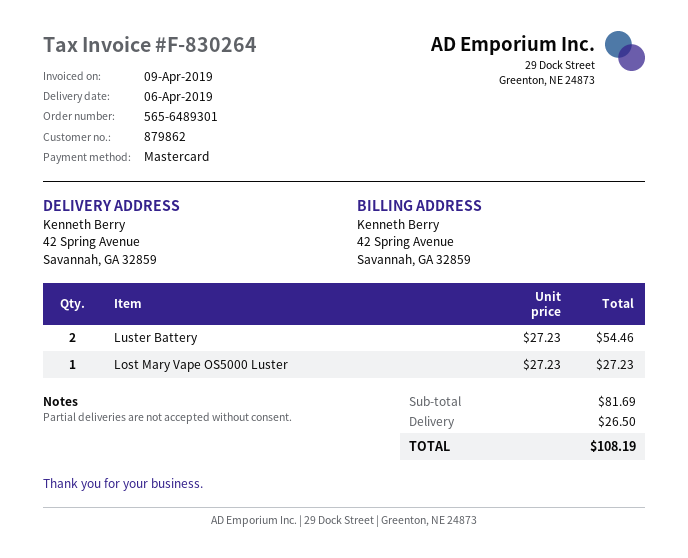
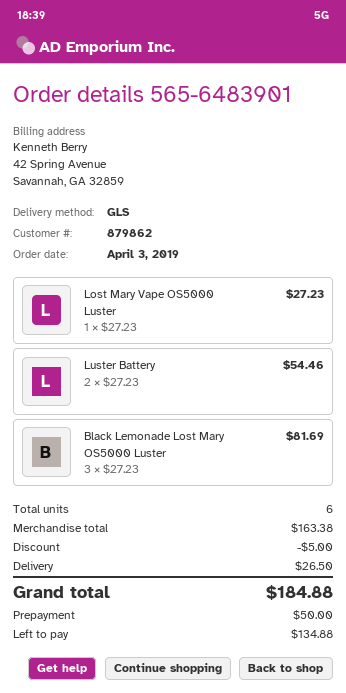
order number: 565-6489301 -> 565-6483901
Black Lemonade Lost Mary OS5000 Luster: none -> 3 x 27.23 = 81.69
subtotal: 81.69 -> 163.38
discount: none -> 5.00
total: 108.19 -> 184.88

